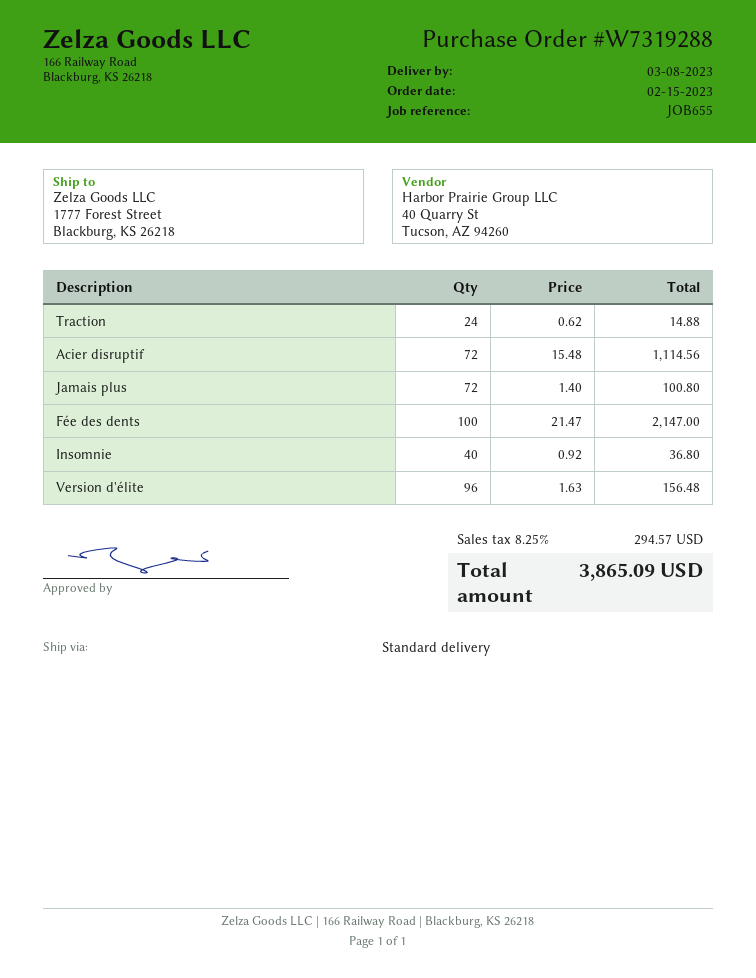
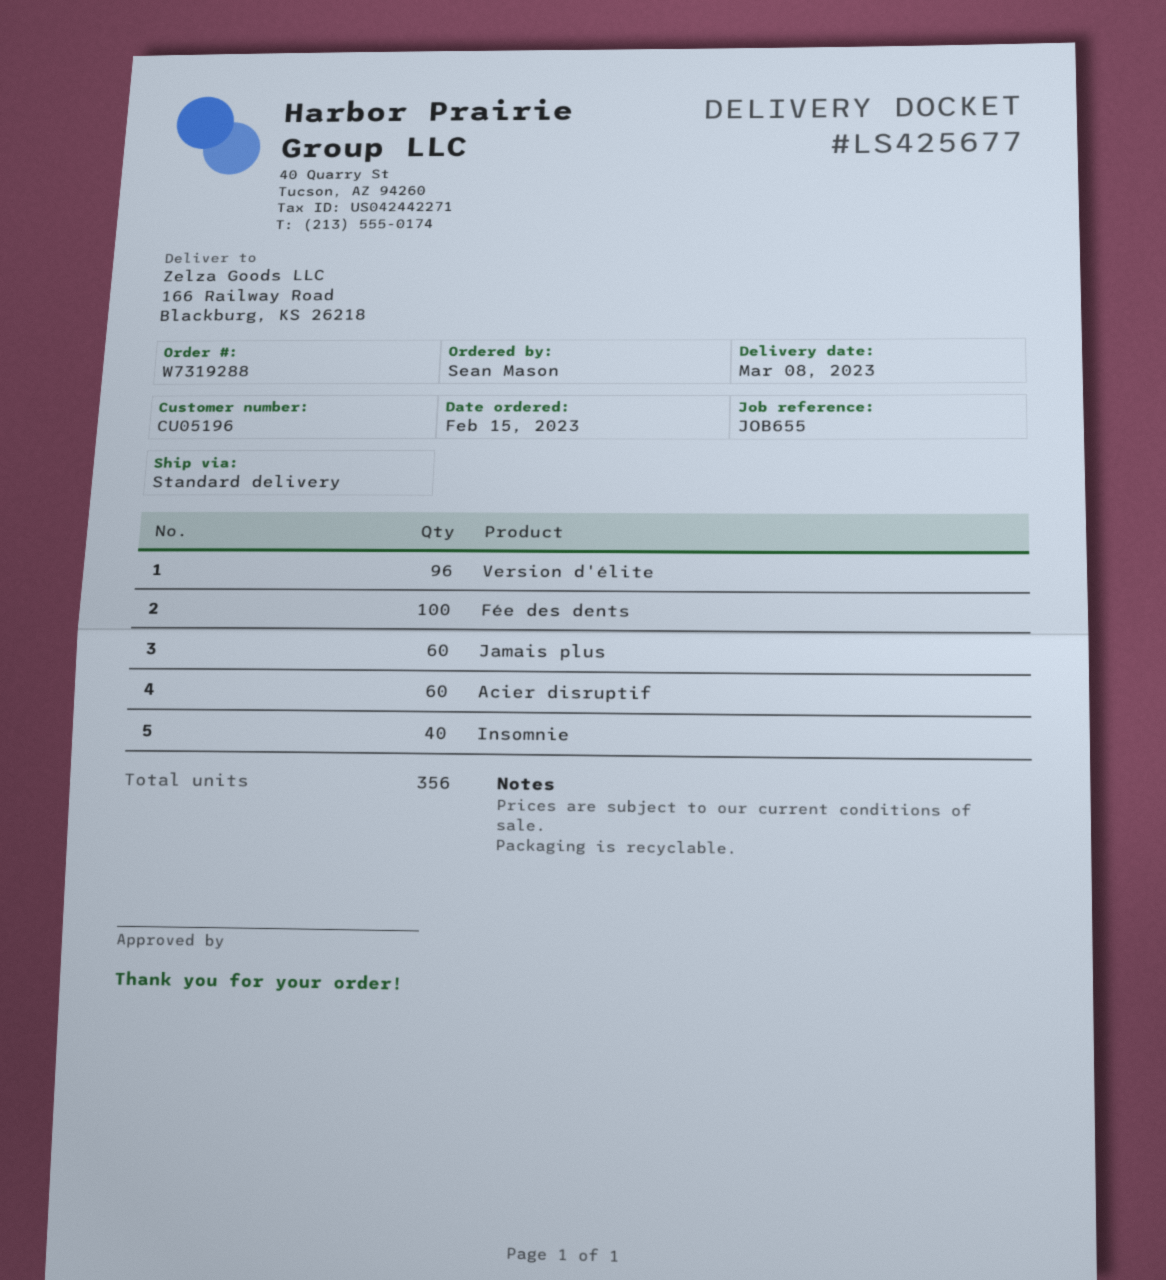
ship to: 1777 Forest Street, Blackburg, KS 26218 -> 166 Railway Road, Blackburg, KS 26218
Traction: 24 -> none
Acier disruptif: 72 -> 60
Jamais plus: 72 -> 60

